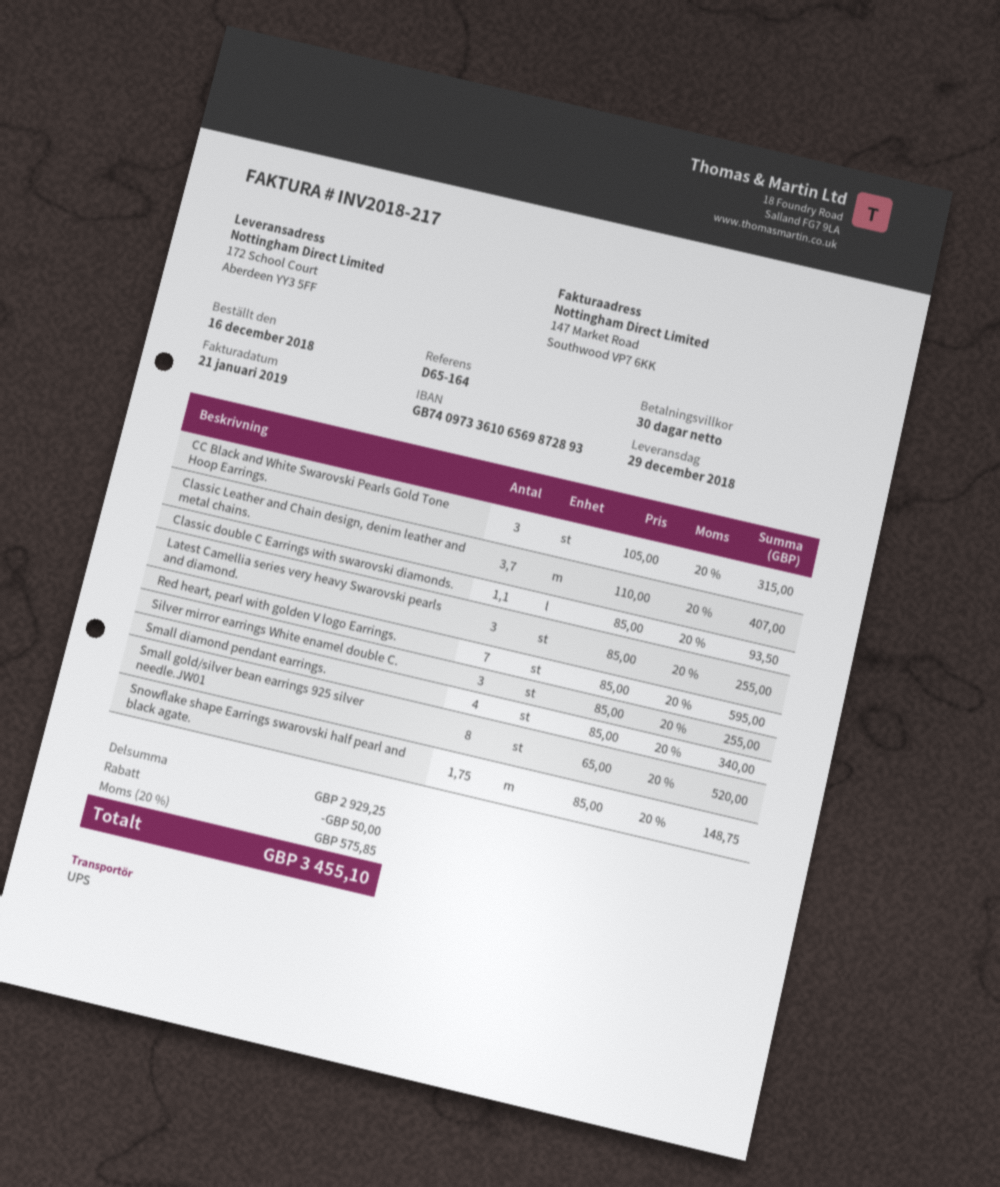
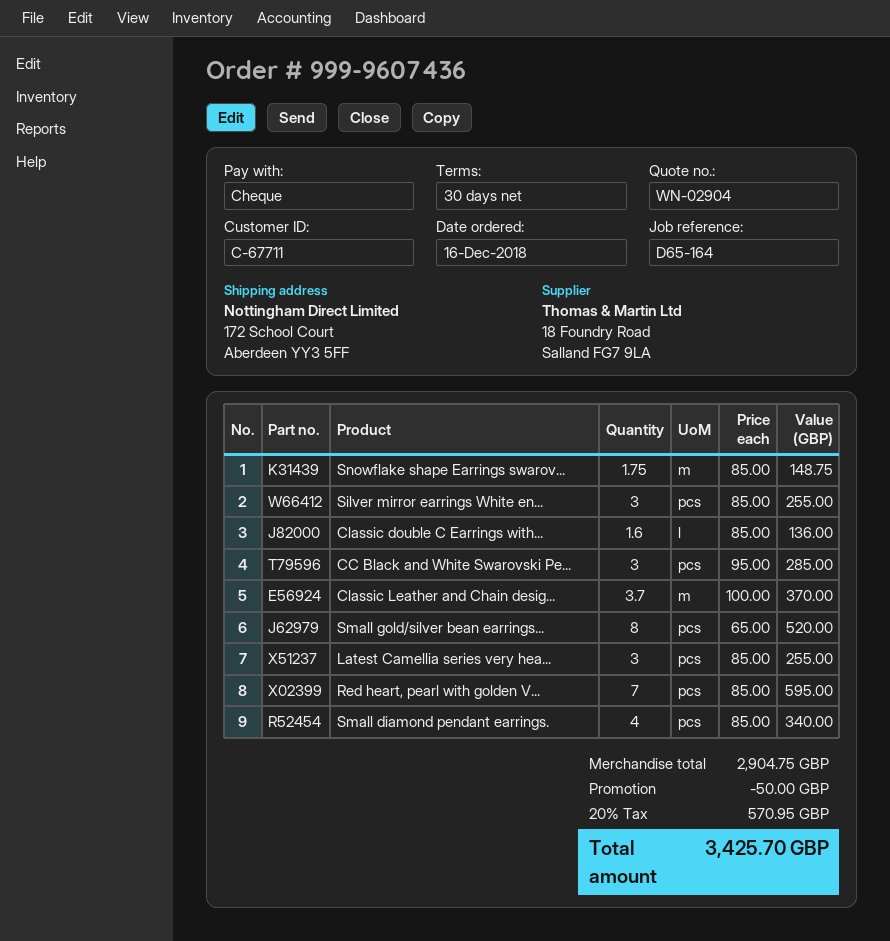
CC Black and White Swarovski Pearls Gold Tone Hoop Earrings.: 3 x 105.00 = 315.00 -> 3 x 95.00 = 285.00
Classic Leather and Chain design, denim leather and metal chains.: 3.7 x 110.00 = 407.00 -> 3.7 x 100.00 = 370.00
Classic double C Earrings with swarovski diamonds.: 1.1 x 85.00 = 93.50 -> 1.6 x 85.00 = 136.00
subtotal: 2929.25 -> 2904.75
tax: 20% = 575.85 -> 20% = 570.95
total: 3455.10 -> 3425.70

